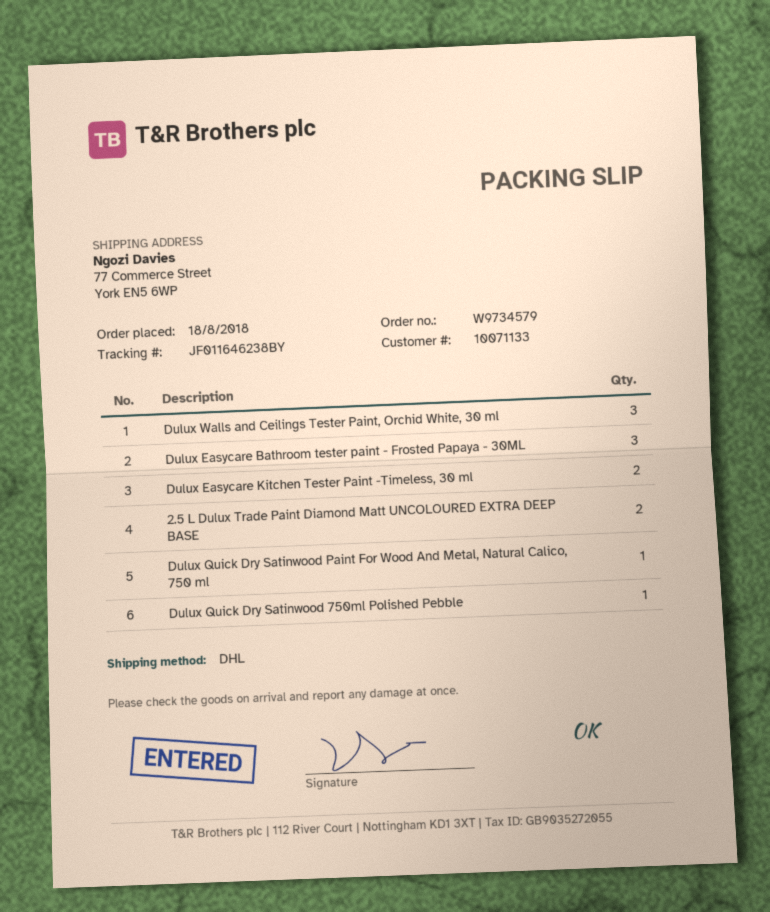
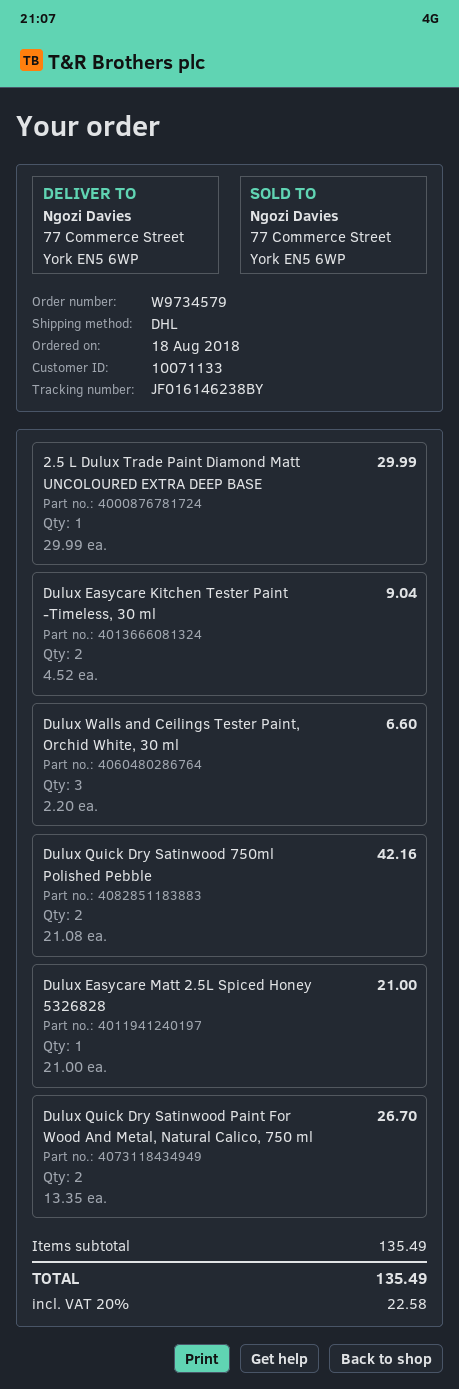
tracking number: JF011646238BY -> JF016146238BY
Dulux Easycare Bathroom tester paint - Frosted Papaya - 30ML: 3 -> none
2.5 L Dulux Trade Paint Diamond Matt UNCOLOURED EXTRA DEEP BASE: 2 -> 1
Dulux Quick Dry Satinwood Paint For Wood And Metal, Natural Calico, 750 ml: 1 -> 2
Dulux Quick Dry Satinwood 750ml Polished Pebble: 1 -> 2
Dulux Easycare Matt 2.5L Spiced Honey 5326828: none -> 1

